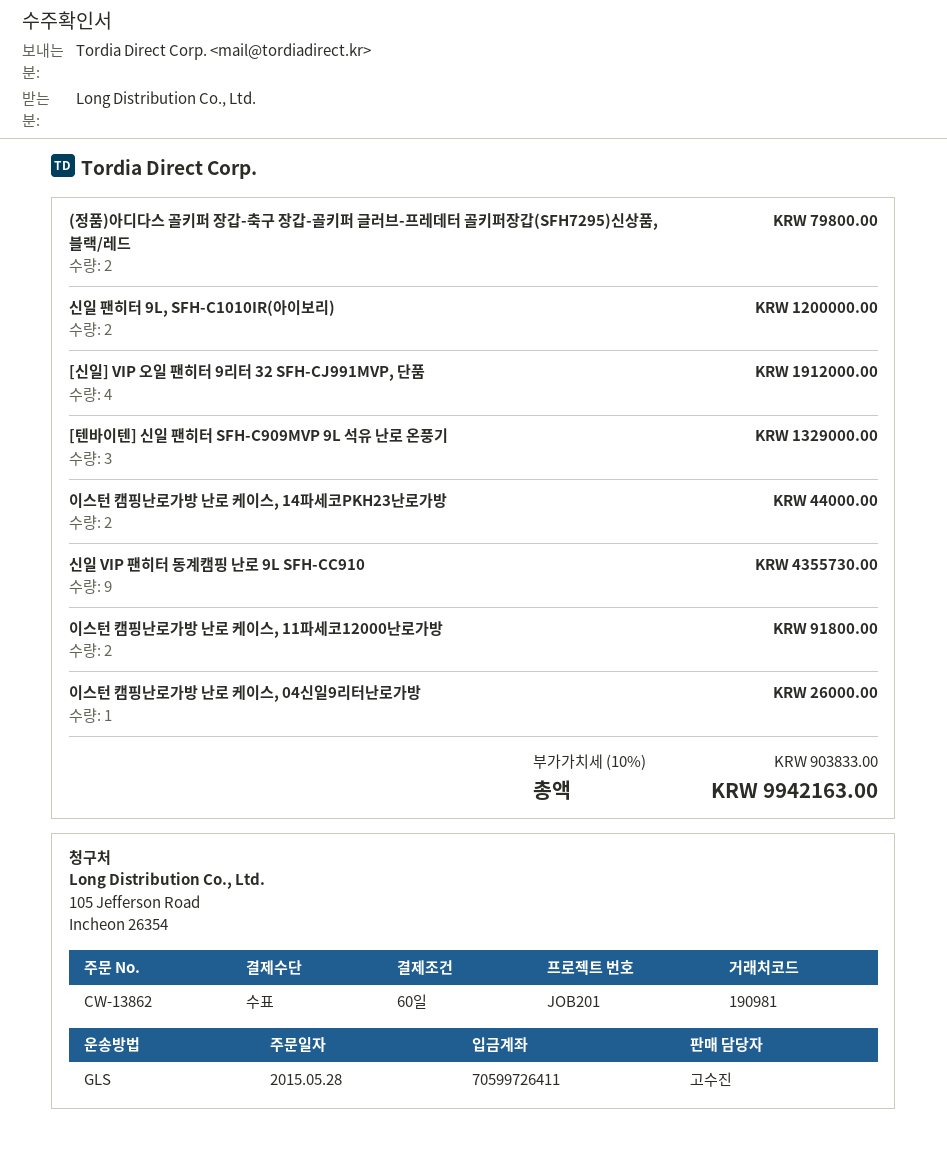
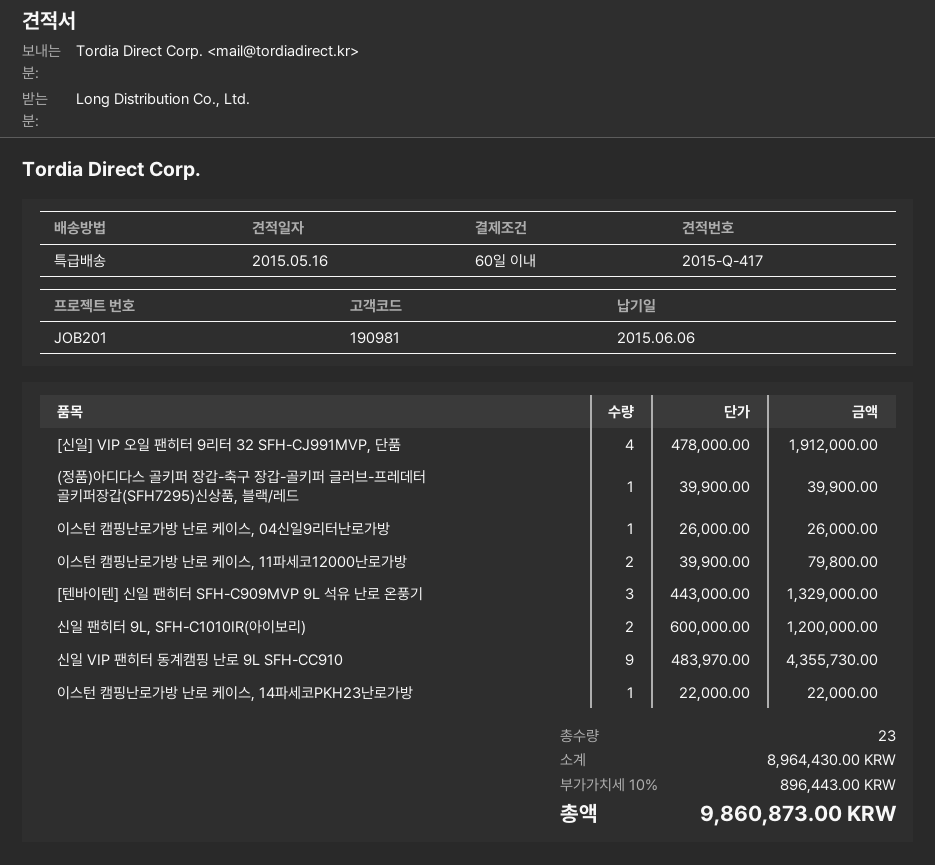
shipping method: GLS -> express
(정품)아디다스 골키퍼 장갑-축구 장갑-골키퍼 글러브-프레데터 골키퍼장갑(SFH7295)신상품, 블랙/레드: 2 for 79800.00 -> 1 for 39900.00
이스턴 캠핑난로가방 난로 케이스, 14파세코PKH23난로가방: 2 for 44000.00 -> 1 for 22000.00
이스턴 캠핑난로가방 난로 케이스, 11파세코12000난로가방: 2 for 91800.00 -> 2 for 79800.00
tax: 10% = 903833.00 -> 10% = 896443.00
total: 9942163.00 -> 9860873.00

